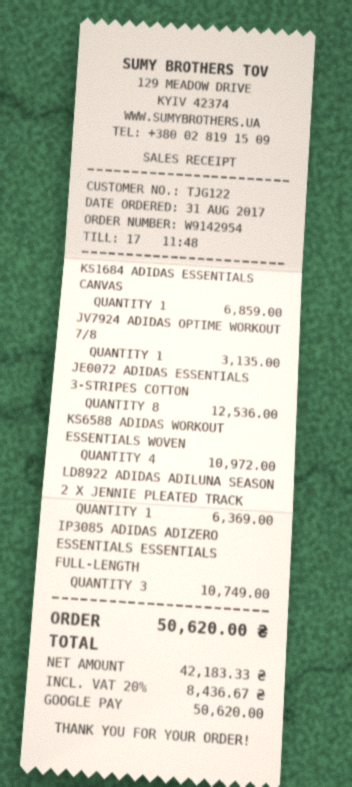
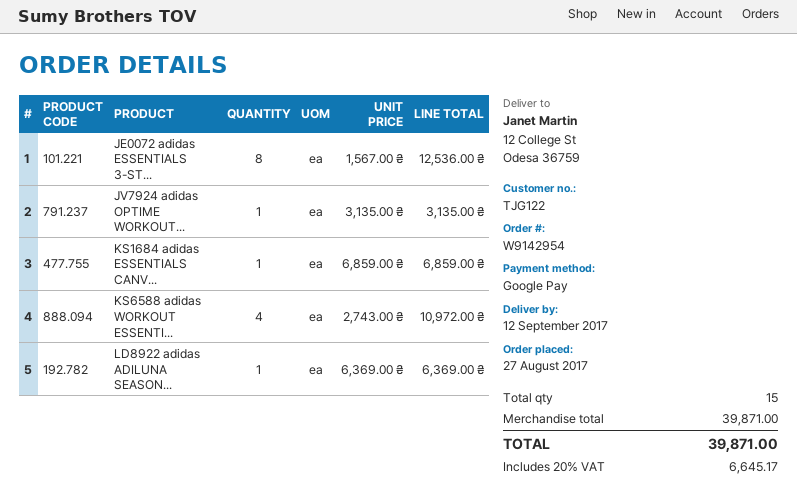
order date: 2017-08-31 -> 2017-08-27
IP3085 ADIDAS ADIZERO ESSENTIALS ESSENTIALS FULL-LENGTH: 3 for 10749.00 -> none
tax: 20% = 8436.67 -> 20% = 6645.17
total: 50620.00 -> 39871.00

